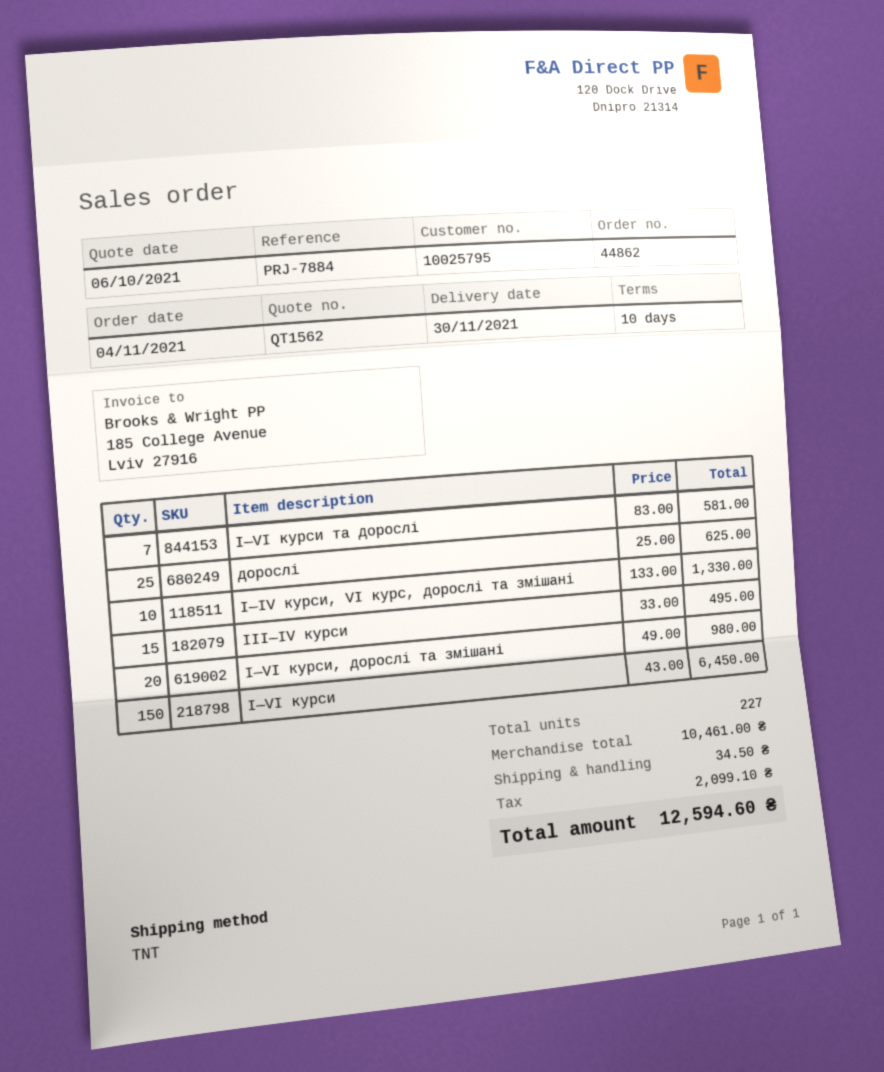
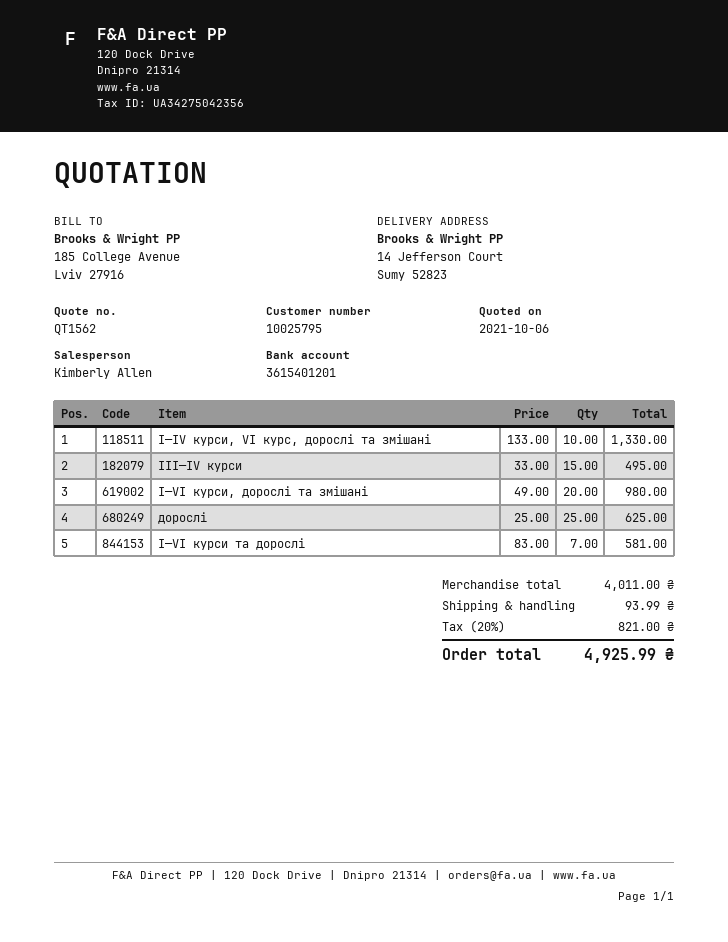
I—VI курси: 150 x 43.00 = 6450.00 -> none
subtotal: 10461.00 -> 4011.00
shipping: 34.50 -> 93.99
tax: 2099.10 -> 821.00
total: 12594.60 -> 4925.99

